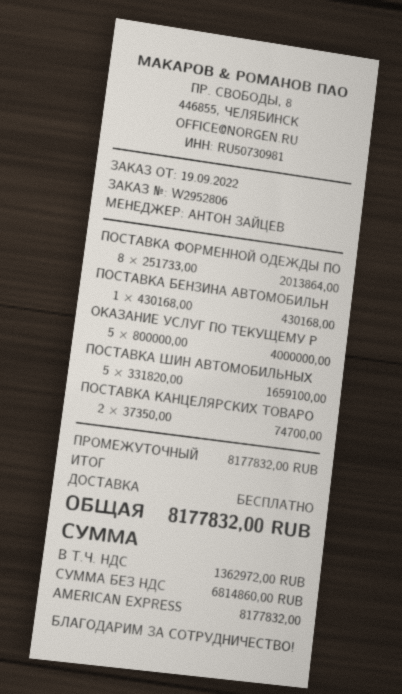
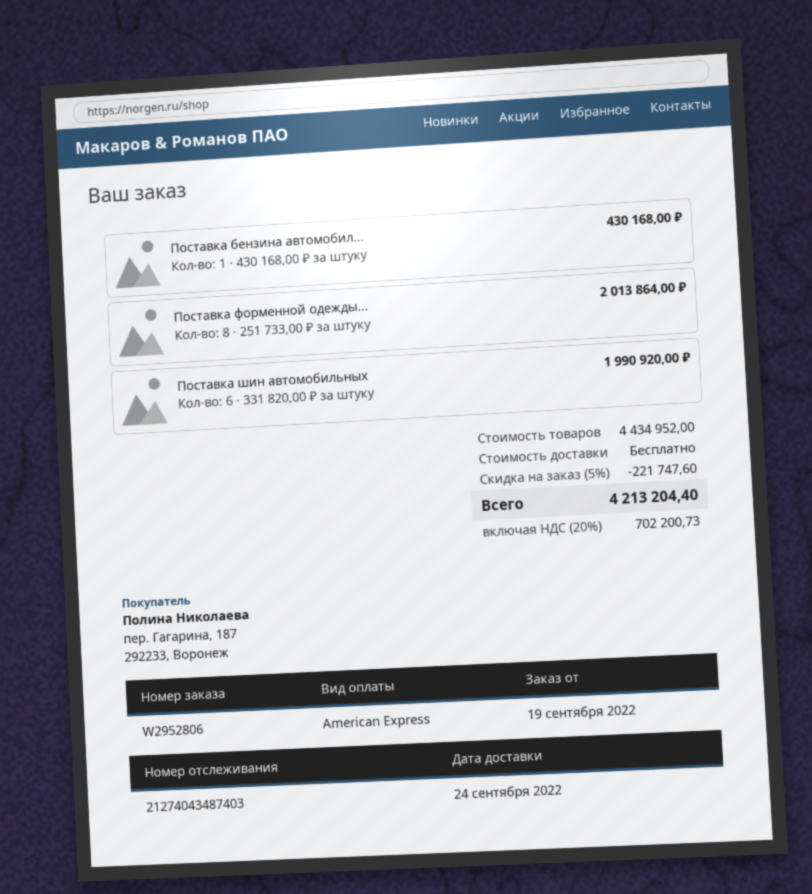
ОКАЗАНИЕ УСЛУГ ПО ТЕКУЩЕМУ Р: 5 x 800000.00 = 4000000.00 -> none
ПОСТАВКА ШИН АВТОМОБИЛЬНЫХ: 5 x 331820.00 = 1659100.00 -> 6 x 331820.00 = 1990920.00
ПОСТАВКА КАНЦЕЛЯРСКИХ ТОВАРО: 2 x 37350.00 = 74700.00 -> none
subtotal: 8177832.00 -> 4434952.00
discount: none -> 5% = 221747.60
tax: 1362972.00 -> 702200.73
total: 8177832.00 -> 4213204.40

